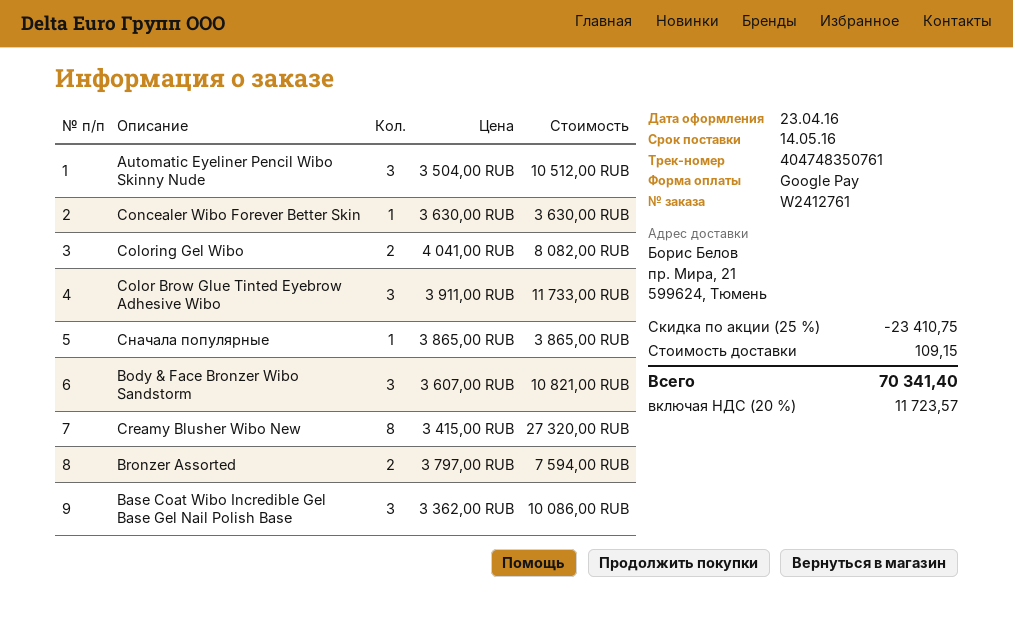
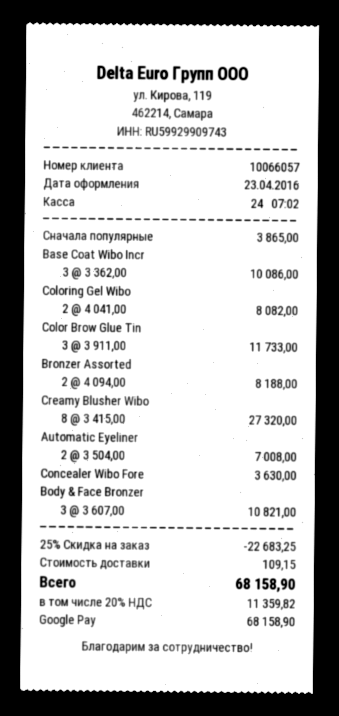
Automatic Eyeliner Pencil Wibo Skinny Nude: 3 x 3504.00 = 10512.00 -> 2 x 3504.00 = 7008.00
Bronzer Assorted: 2 x 3797.00 = 7594.00 -> 2 x 4094.00 = 8188.00
discount: 25% = 23410.75 -> 25% = 22683.25
tax: 20% = 11723.57 -> 20% = 11359.82
total: 70341.40 -> 68158.90

